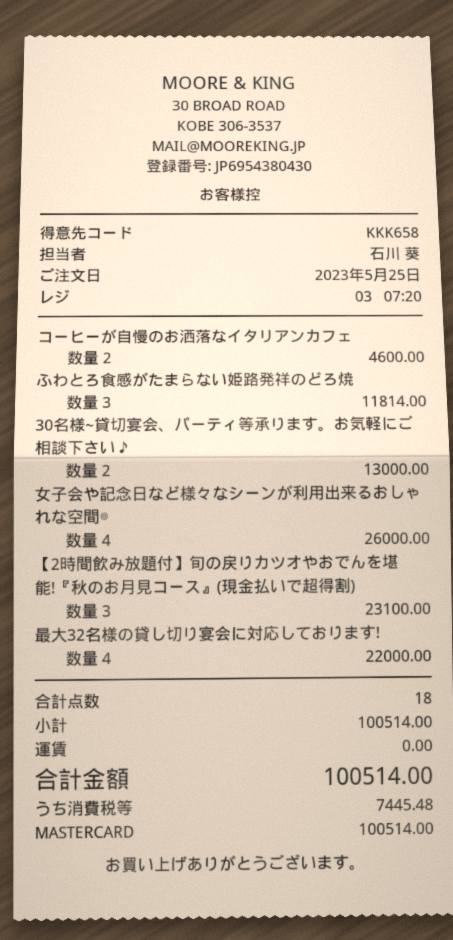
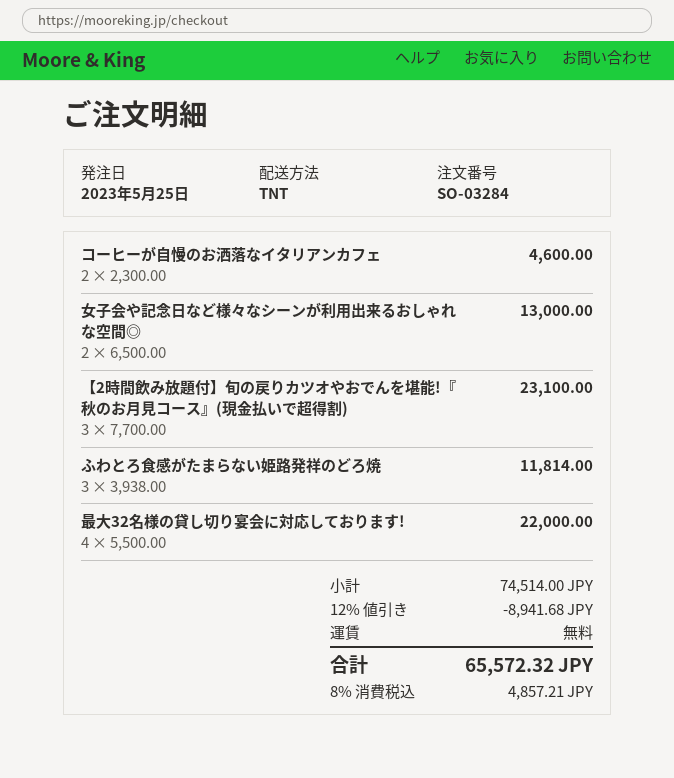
30名様~貸切宴会、パーティ等承ります。お気軽にご相談下さい♪: 2 for 13000.00 -> none
女子会や記念日など様々なシーンが利用出来るおしゃれな空間◎: 4 for 26000.00 -> 2 for 13000.00
subtotal: 100514.00 -> 74514.00
discount: none -> 12% = 8941.68
tax: 7445.48 -> 4857.21
total: 100514.00 -> 65572.32

